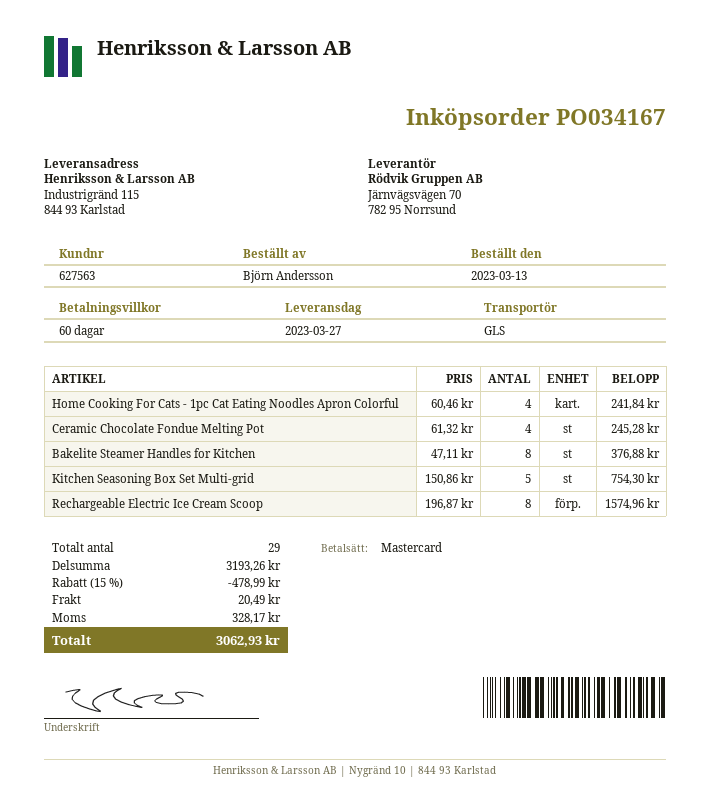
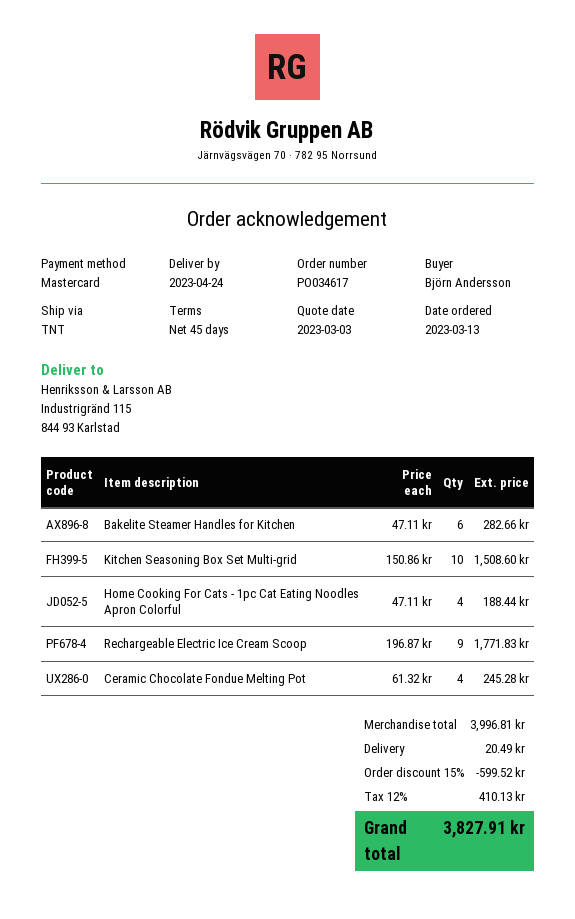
order number: PO034167 -> PO034617
delivery date: 2023-03-27 -> 2023-04-24
payment terms: 60 days -> 45 days
shipping method: GLS -> TNT
Home Cooking For Cats - 1pc Cat Eating Noodles Apron Colorful: 4 x 60.46 = 241.84 -> 4 x 47.11 = 188.44
Bakelite Steamer Handles for Kitchen: 8 x 47.11 = 376.88 -> 6 x 47.11 = 282.66
Kitchen Seasoning Box Set Multi-grid: 5 x 150.86 = 754.30 -> 10 x 150.86 = 1508.60
Rechargeable Electric Ice Cream Scoop: 8 x 196.87 = 1574.96 -> 9 x 196.87 = 1771.83
subtotal: 3193.26 -> 3996.81
discount: 15% = 478.99 -> 15% = 599.52
tax: 328.17 -> 410.13
total: 3062.93 -> 3827.91

